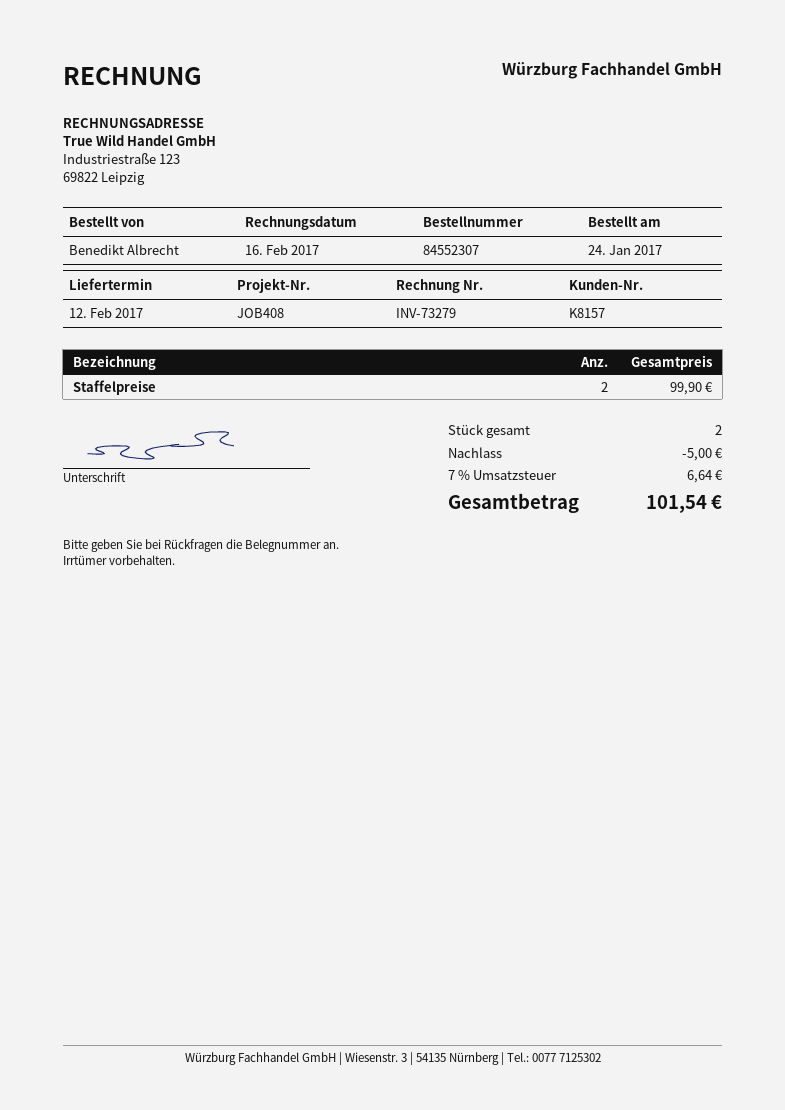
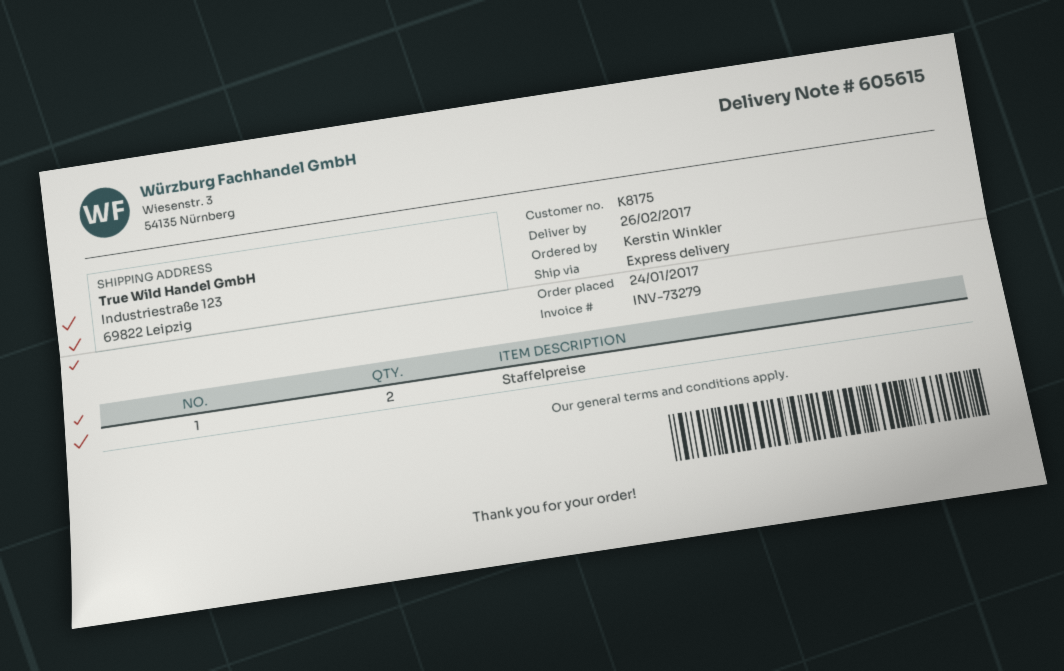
delivery date: 2017-02-12 -> 2017-02-26
customer number: K8157 -> K8175
ordered by: Benedikt Albrecht -> Kerstin Winkler

